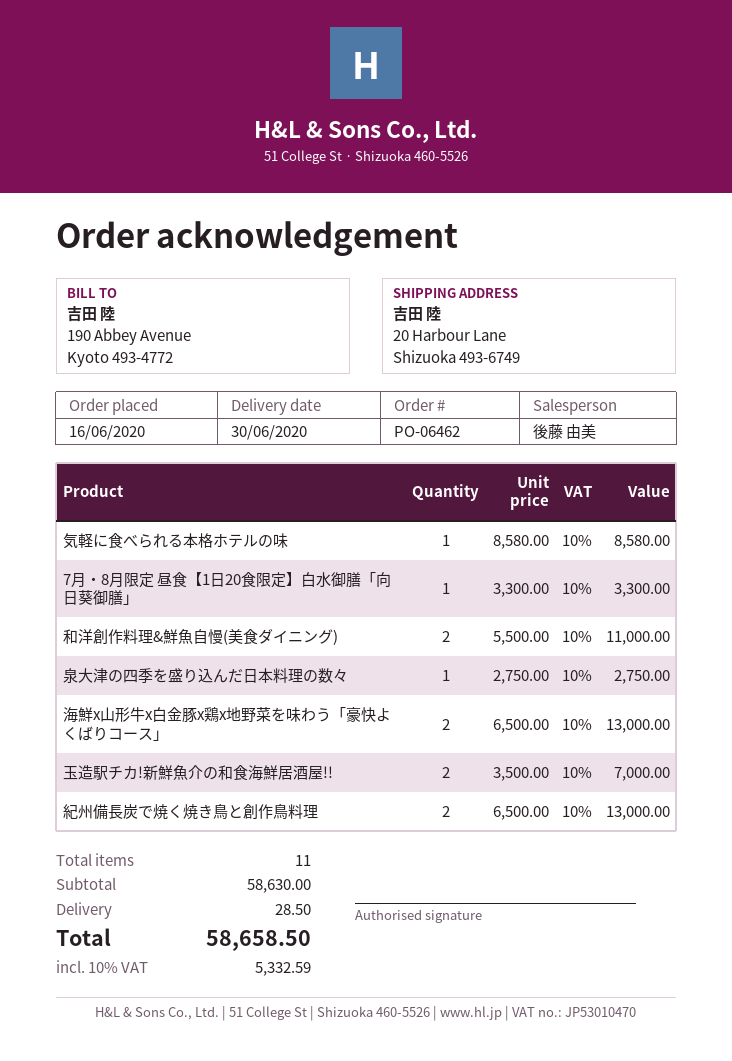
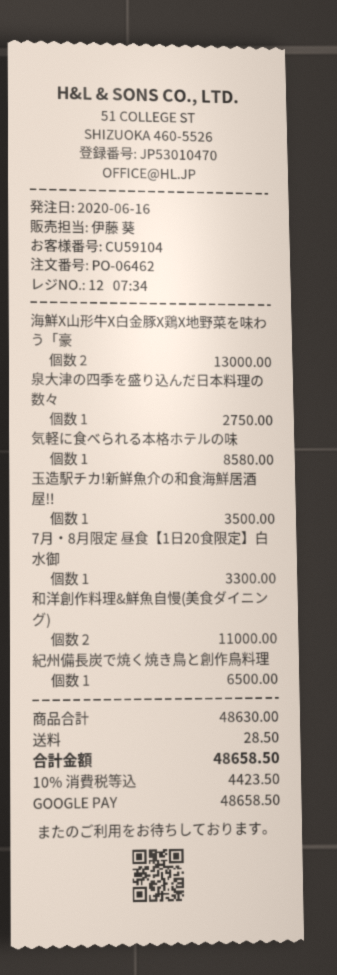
sales rep: 後藤 由美 -> 伊藤 葵
玉造駅チカ!新鮮魚介の和食海鮮居酒屋!!: 2 for 7000.00 -> 1 for 3500.00
紀州備長炭で焼く焼き鳥と創作鳥料理: 2 for 13000.00 -> 1 for 6500.00
subtotal: 58630.00 -> 48630.00
tax: 10% = 5332.59 -> 10% = 4423.50
total: 58658.50 -> 48658.50

